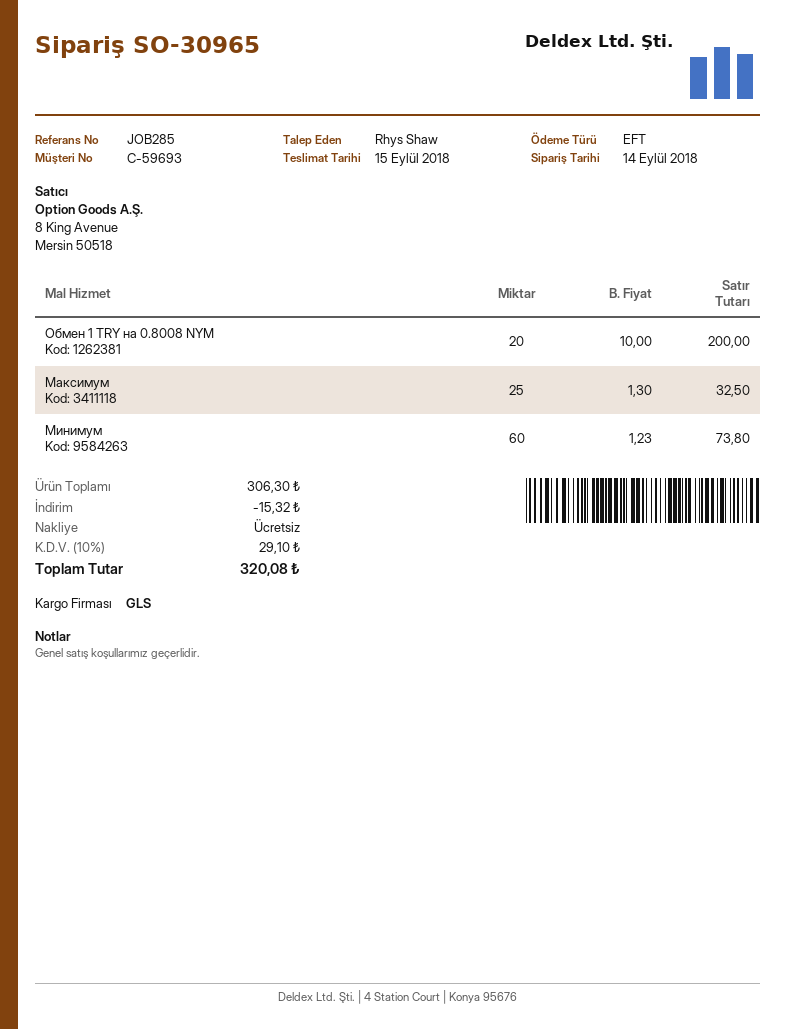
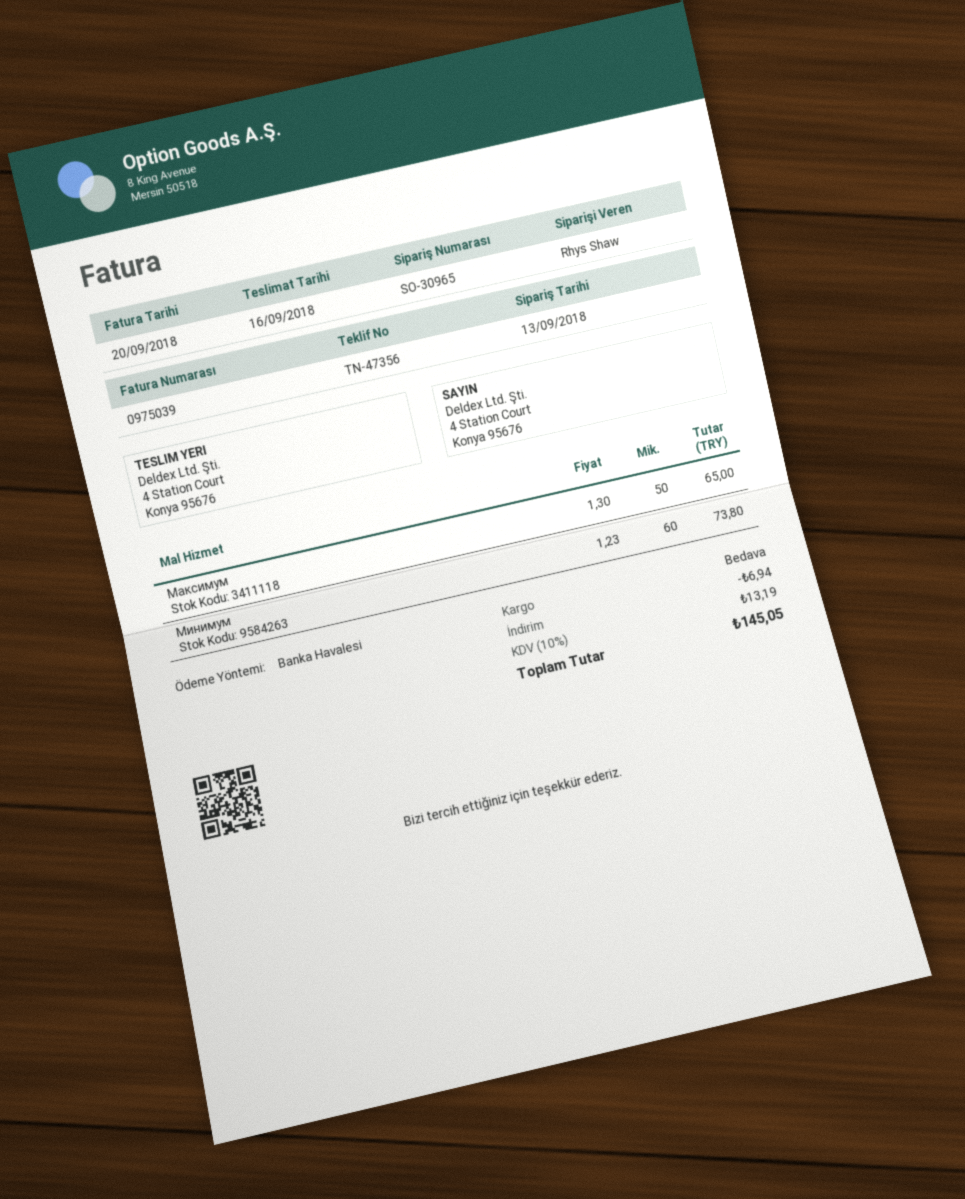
order date: 2018-09-14 -> 2018-09-13
delivery date: 2018-09-15 -> 2018-09-16
Обмен 1 TRY на 0.8008 NYM: 20 x 10.00 = 200.00 -> none
Максимум: 25 x 1.30 = 32.50 -> 50 x 1.30 = 65.00
discount: 15.32 -> 6.94
tax: 10% = 29.10 -> 10% = 13.19
total: 320.08 -> 145.05

